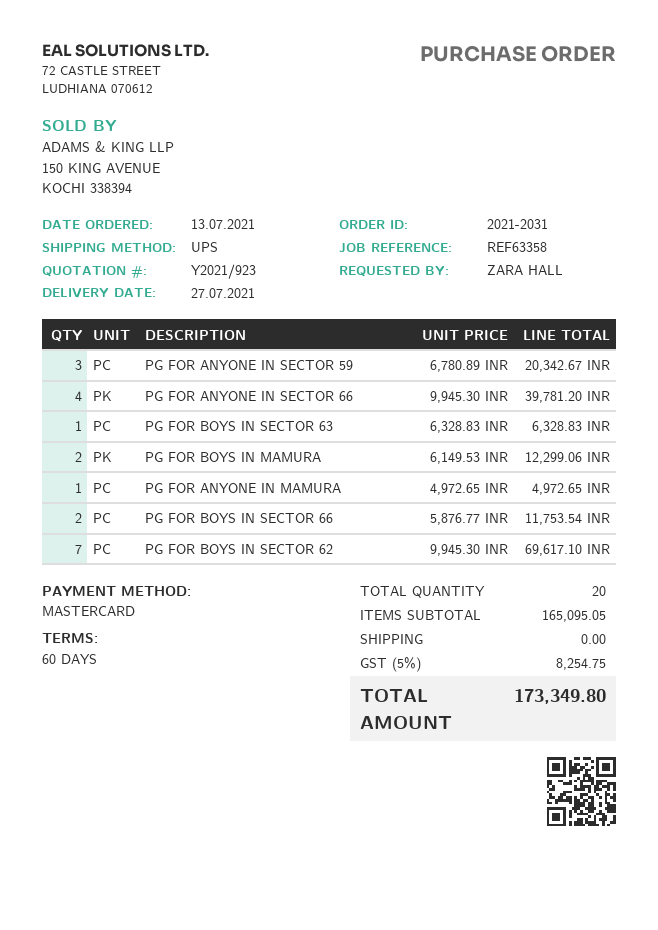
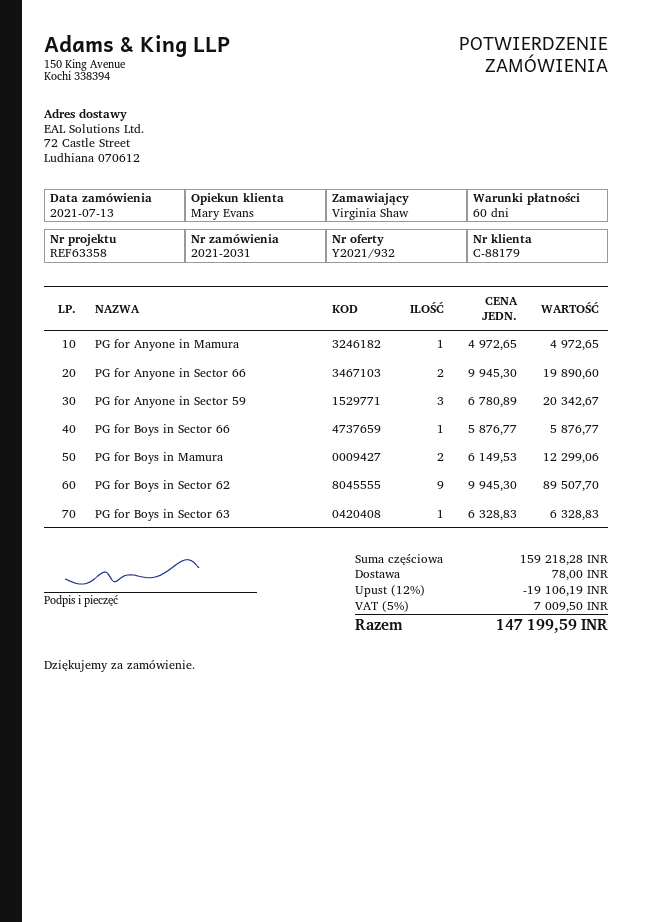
quote number: Y2021/923 -> Y2021/932
ordered by: ZARA HALL -> Virginia Shaw
PG FOR ANYONE IN SECTOR 66: 4 x 9945.30 = 39781.20 -> 2 x 9945.30 = 19890.60
PG FOR BOYS IN SECTOR 66: 2 x 5876.77 = 11753.54 -> 1 x 5876.77 = 5876.77
PG FOR BOYS IN SECTOR 62: 7 x 9945.30 = 69617.10 -> 9 x 9945.30 = 89507.70
subtotal: 165095.05 -> 159218.28
discount: none -> 12% = 19106.19
shipping: 0.00 -> 78.00
tax: 5% = 8254.75 -> 5% = 7009.50
total: 173349.80 -> 147199.59

